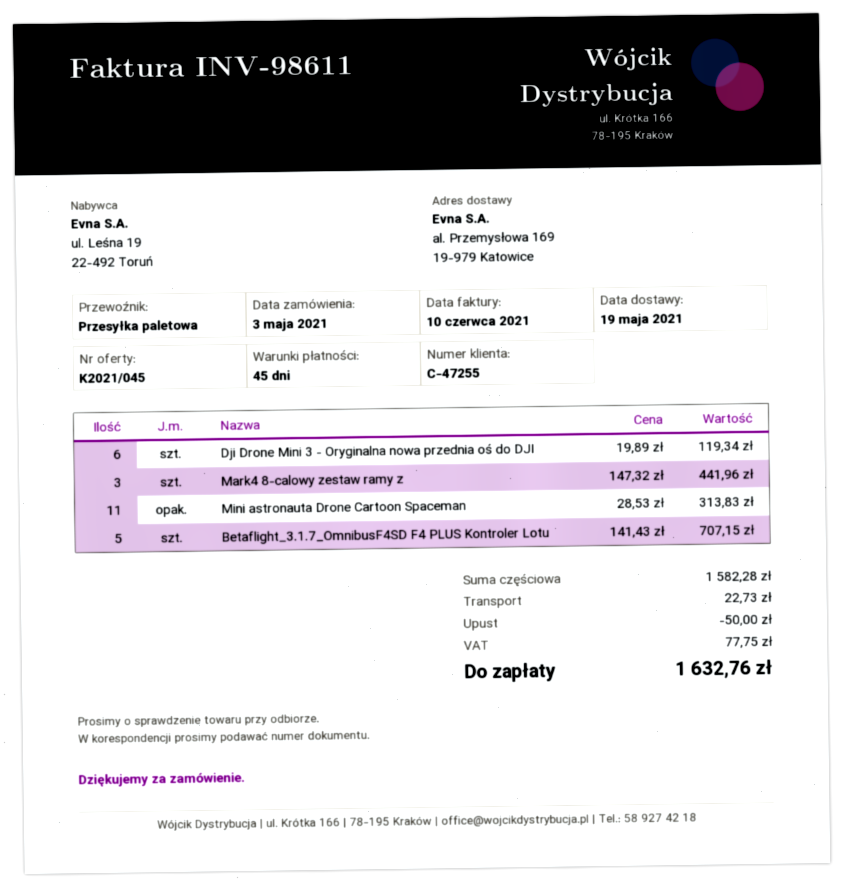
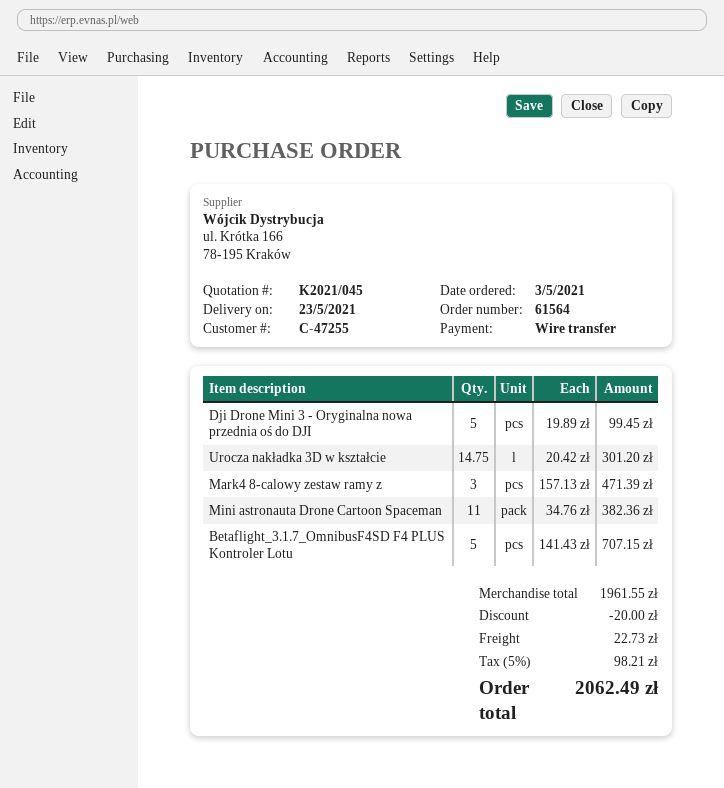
delivery date: 2021-05-19 -> 2021-05-23
Dji Drone Mini 3 - Oryginalna nowa przednia oś do DJI: 6 x 19.89 = 119.34 -> 5 x 19.89 = 99.45
Mark4 8-calowy zestaw ramy z: 3 x 147.32 = 441.96 -> 3 x 157.13 = 471.39
Mini astronauta Drone Cartoon Spaceman: 11 x 28.53 = 313.83 -> 11 x 34.76 = 382.36
Urocza nakładka 3D w kształcie: none -> 14.75 x 20.42 = 301.20
subtotal: 1582.28 -> 1961.55
discount: 50.00 -> 20.00
tax: 77.75 -> 98.21
total: 1632.76 -> 2062.49

